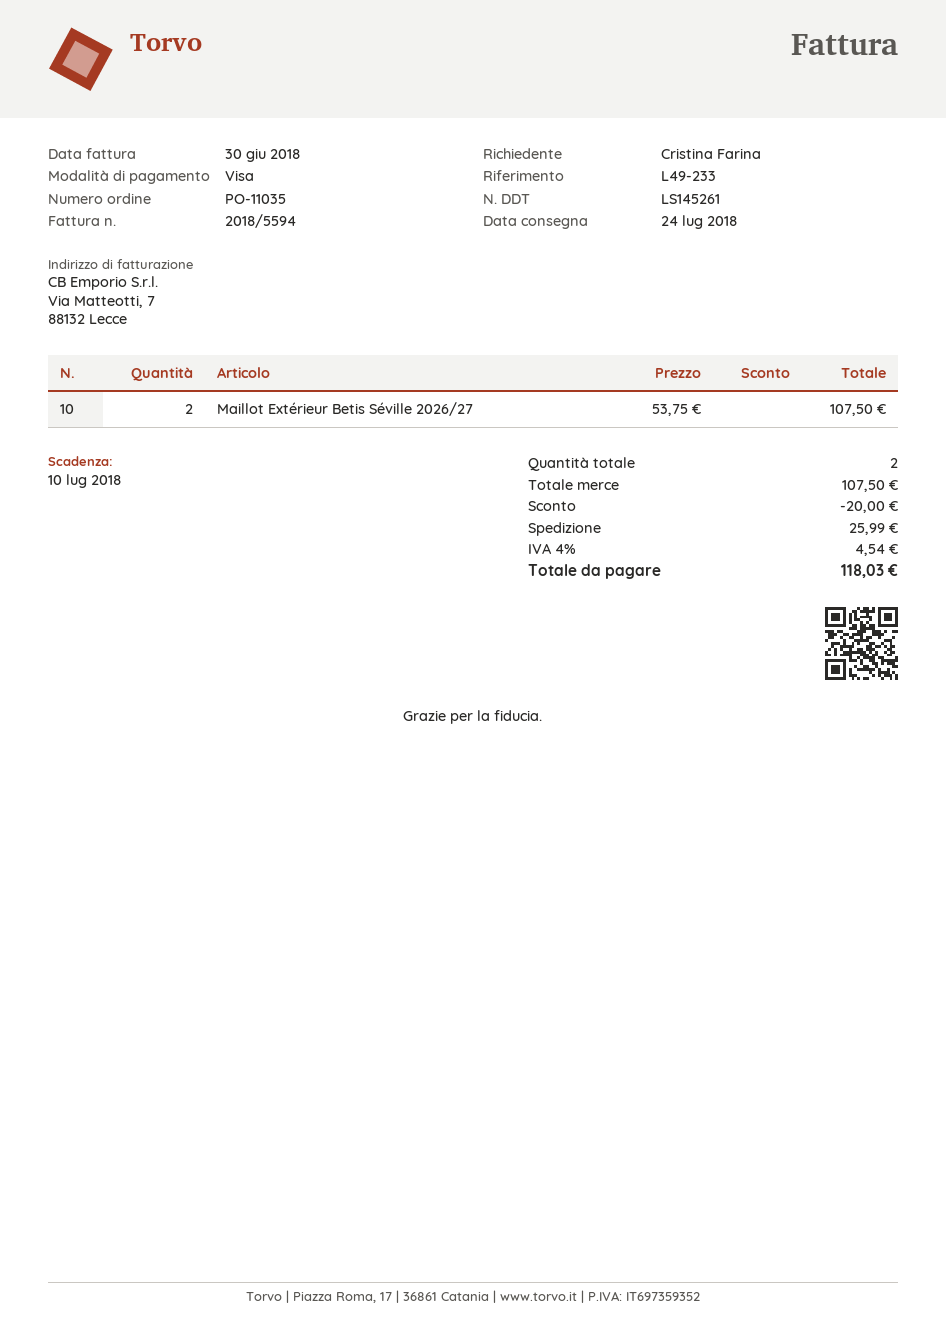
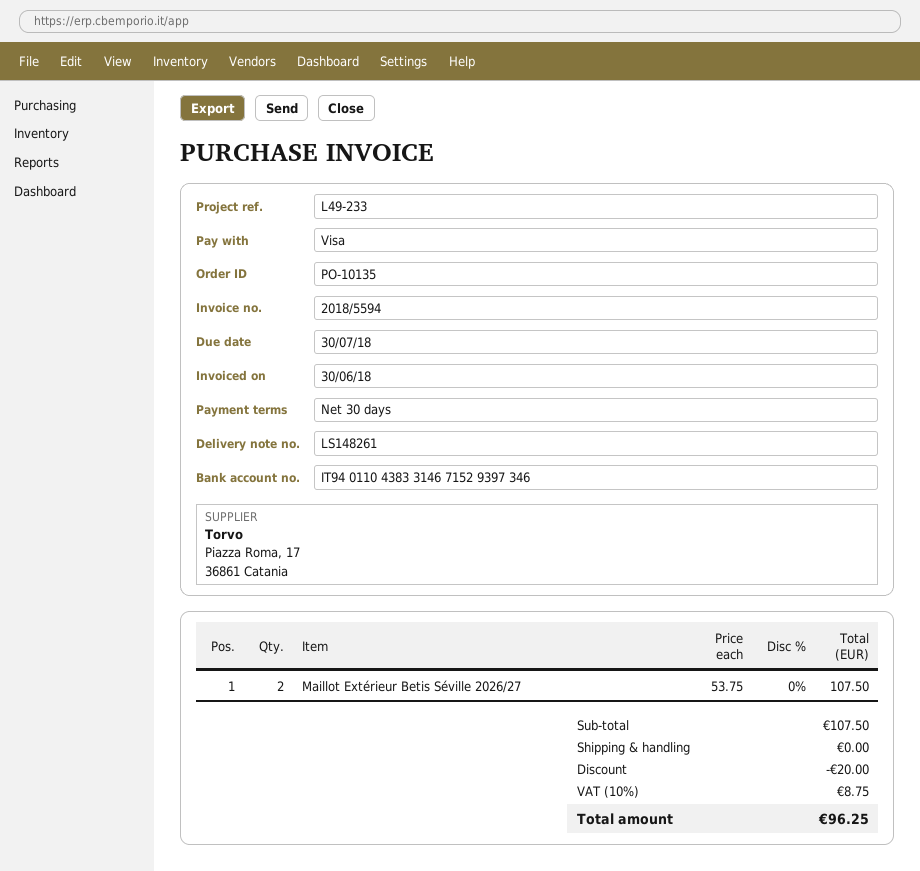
order number: PO-11035 -> PO-10135
delivery note number: LS145261 -> LS148261
due date: 2018-07-10 -> 2018-07-30
shipping: 25.99 -> 0.00
tax: 4% = 4.54 -> 10% = 8.75
total: 118.03 -> 96.25

